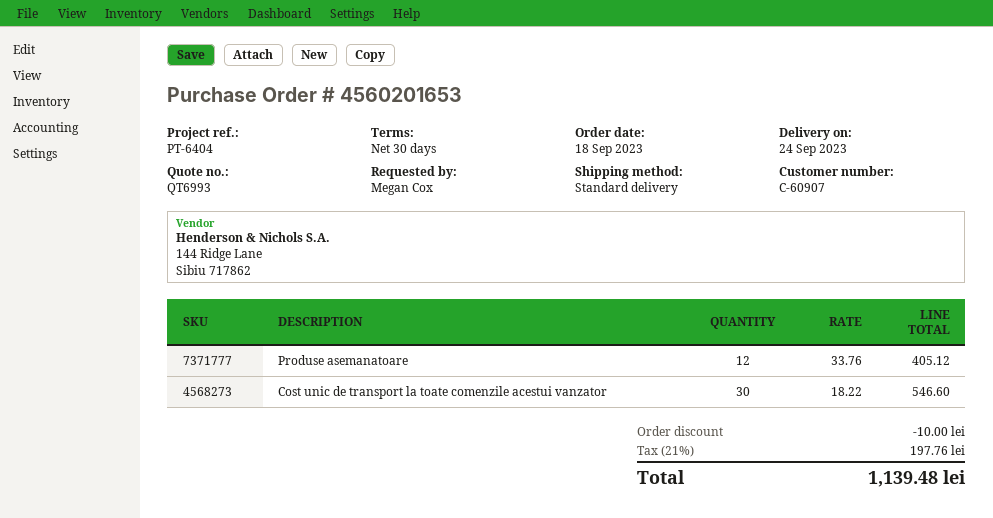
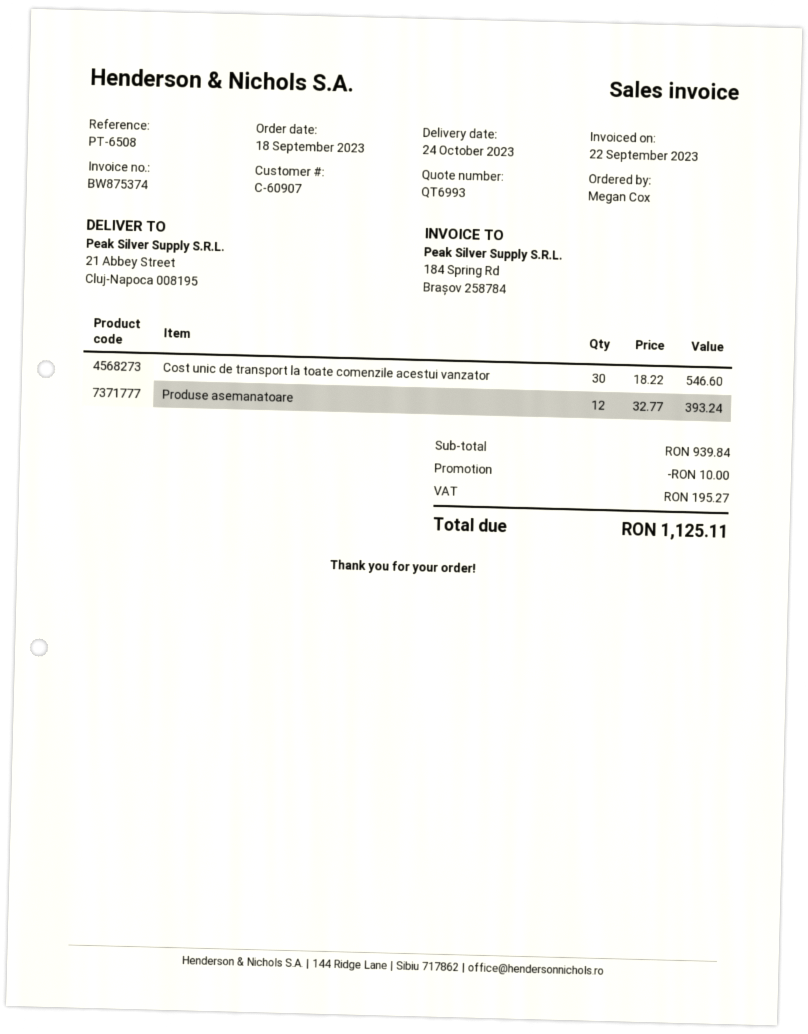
delivery date: 2023-09-24 -> 2023-10-24
reference: PT-6404 -> PT-6508
Produse asemanatoare: 12 x 33.76 = 405.12 -> 12 x 32.77 = 393.24
tax: 197.76 -> 195.27
total: 1139.48 -> 1125.11

